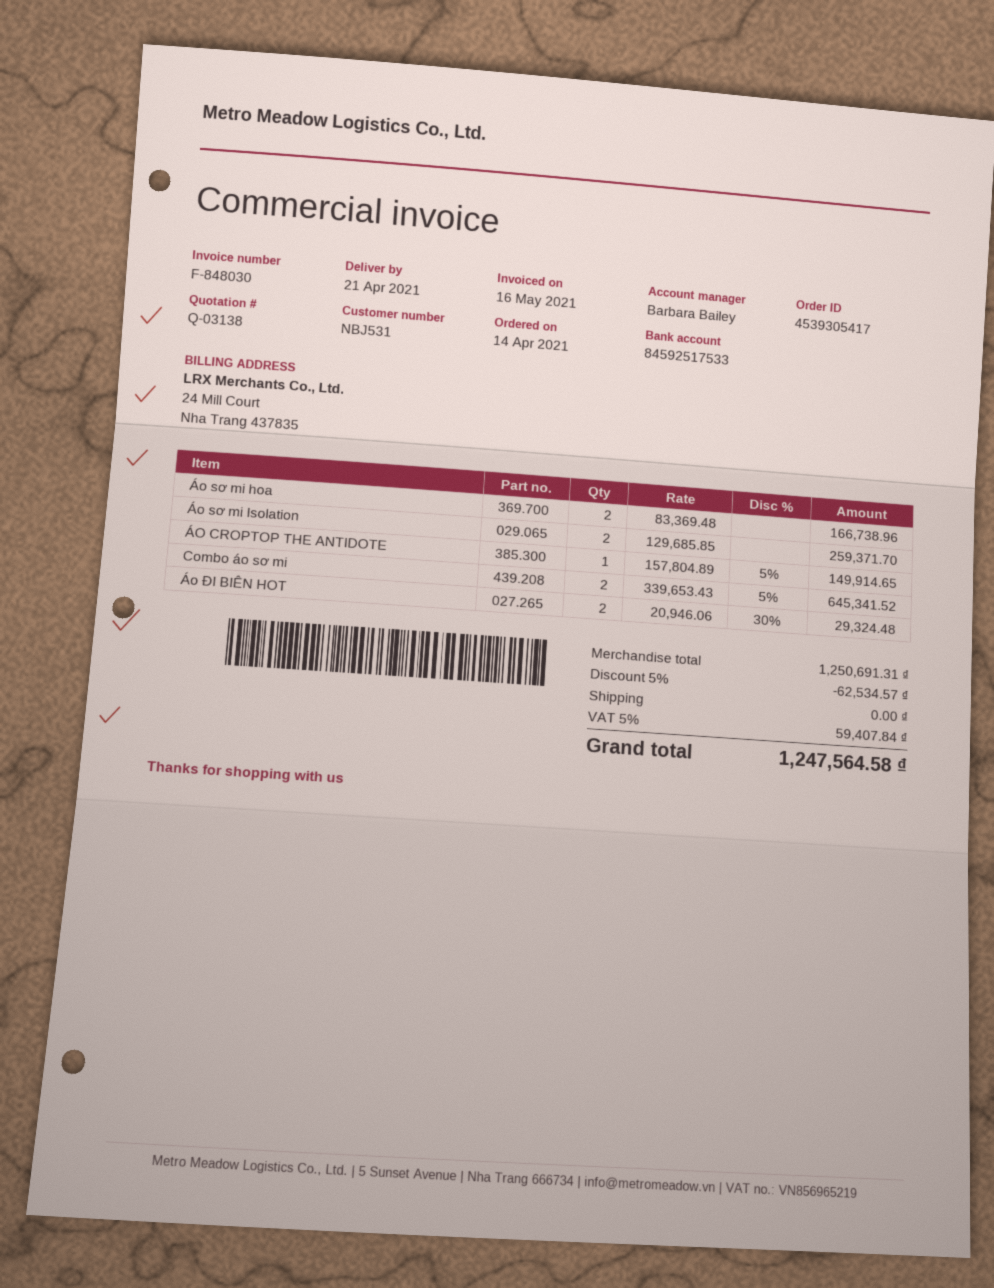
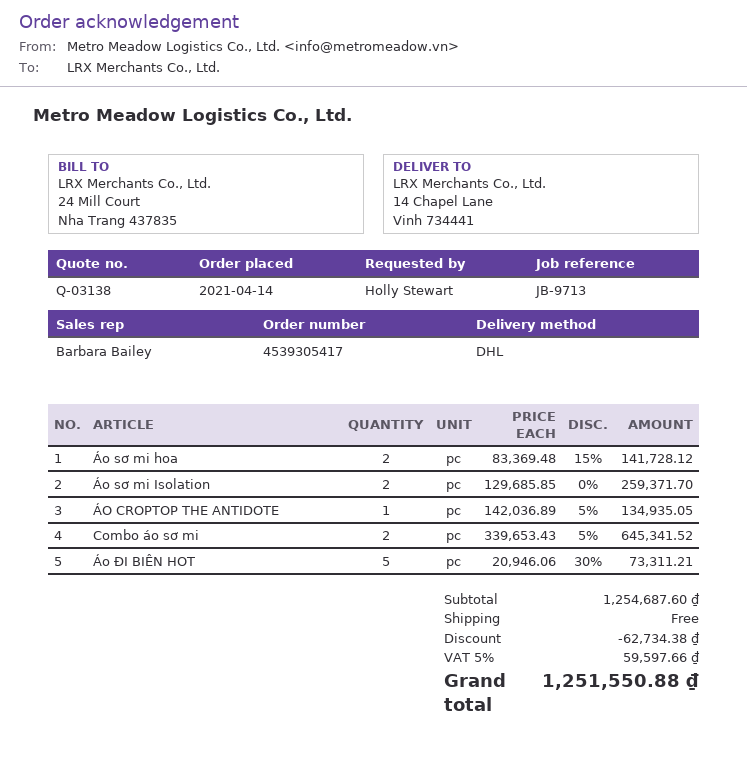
Áo sơ mi hoa: 2 x 83369.48 = 166738.96 -> 2 x 83369.48 - 15% = 141728.12
ÁO CROPTOP THE ANTIDOTE: 1 x 157804.89 - 5% = 149914.65 -> 1 x 142036.89 - 5% = 134935.05
Áo ĐI BIÊN HOT: 2 x 20946.06 - 30% = 29324.48 -> 5 x 20946.06 - 30% = 73311.21
subtotal: 1250691.31 -> 1254687.60
discount: 62534.57 -> 62734.38
tax: 5% = 59407.84 -> 5% = 59597.66
total: 1247564.58 -> 1251550.88

